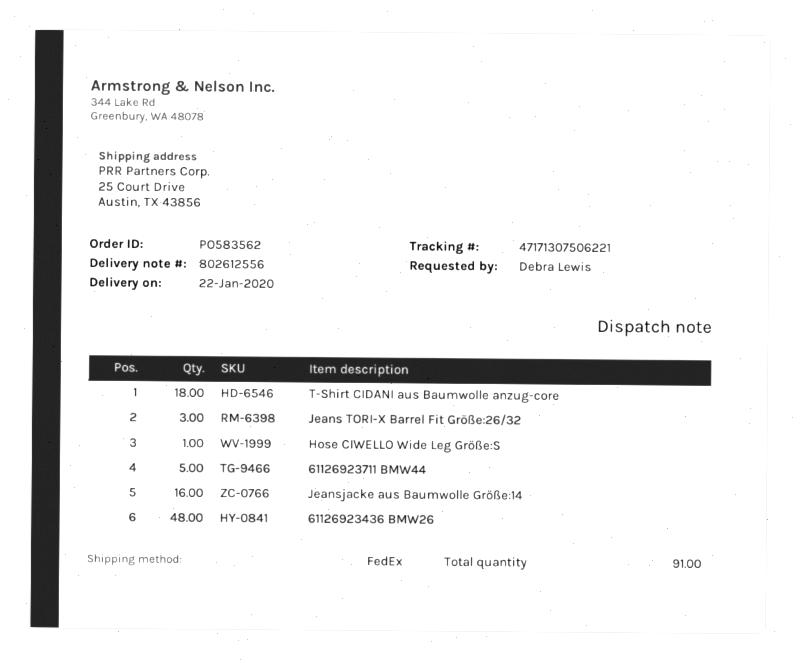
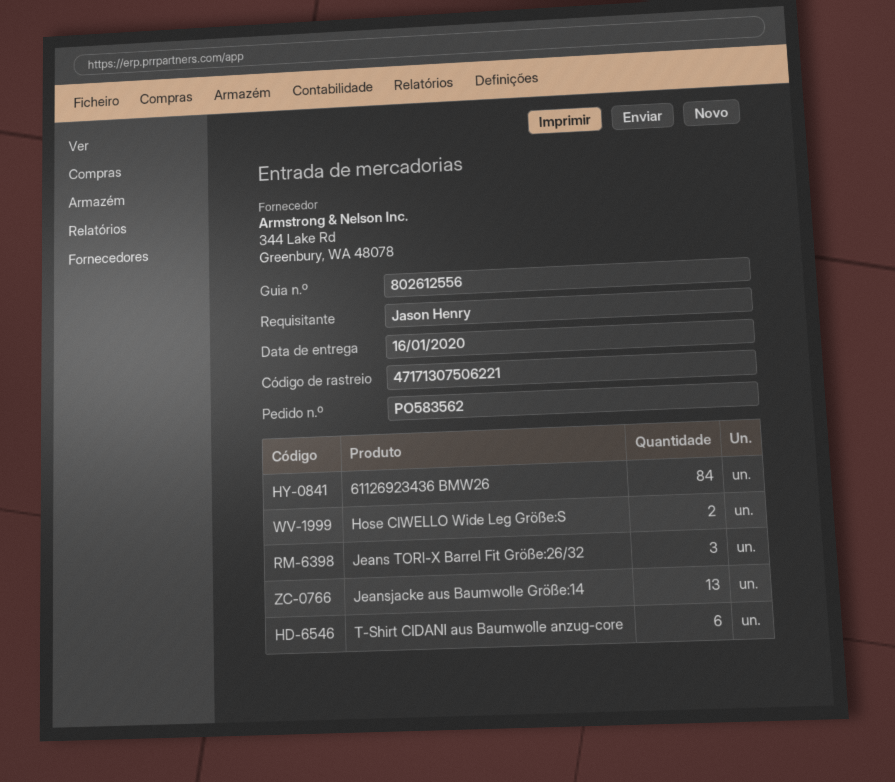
delivery date: 2020-01-22 -> 2020-01-16
ordered by: Debra Lewis -> Jason Henry
T-Shirt CIDANI aus Baumwolle anzug-core: 18 -> 6
Hose CIWELLO Wide Leg Größe:S: 1 -> 2
61126923711 BMW44: 5 -> none
Jeansjacke aus Baumwolle Größe:14: 16 -> 13
61126923436 BMW26: 48 -> 84

